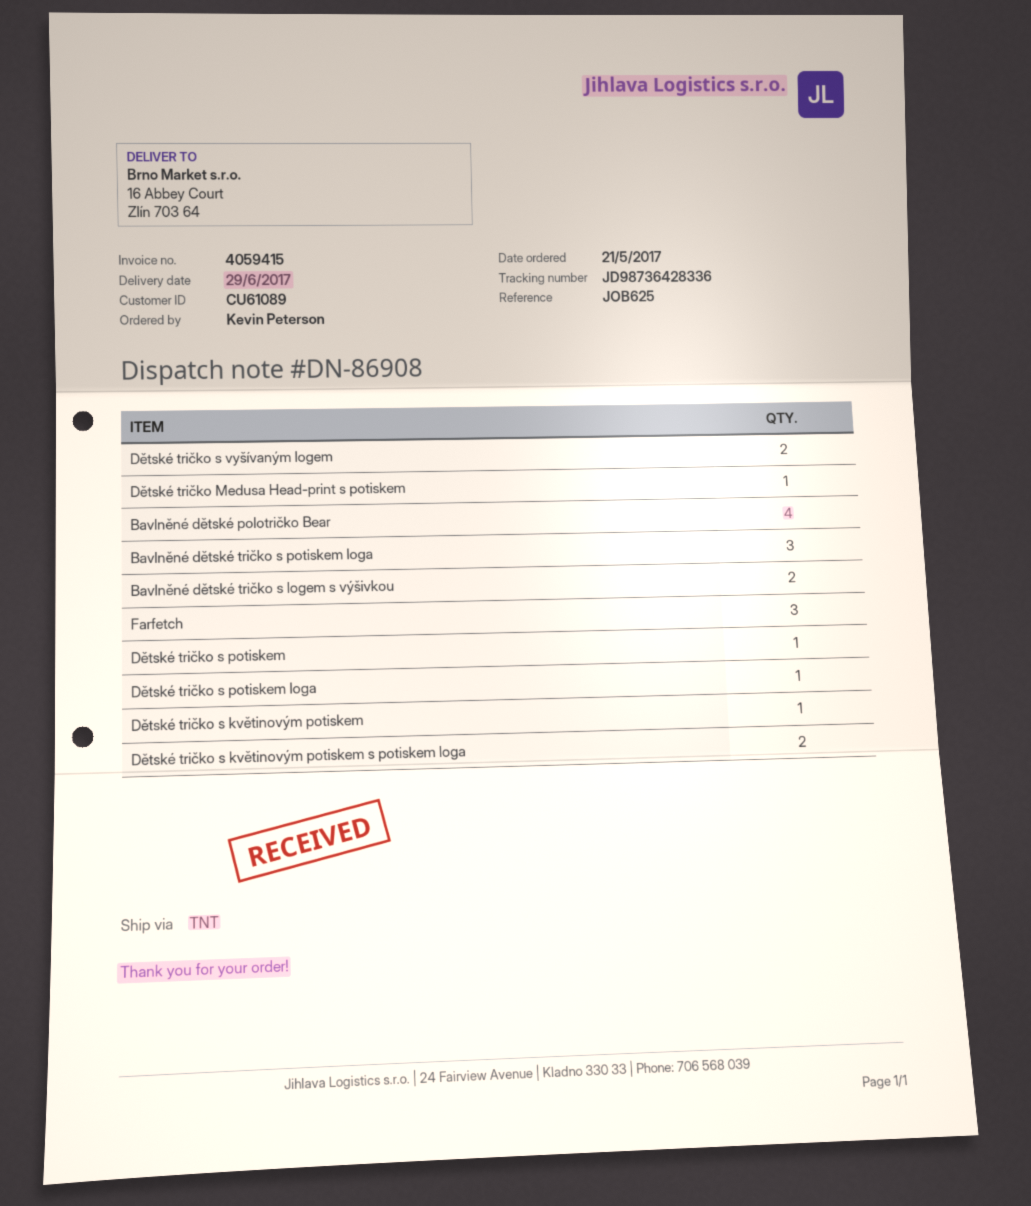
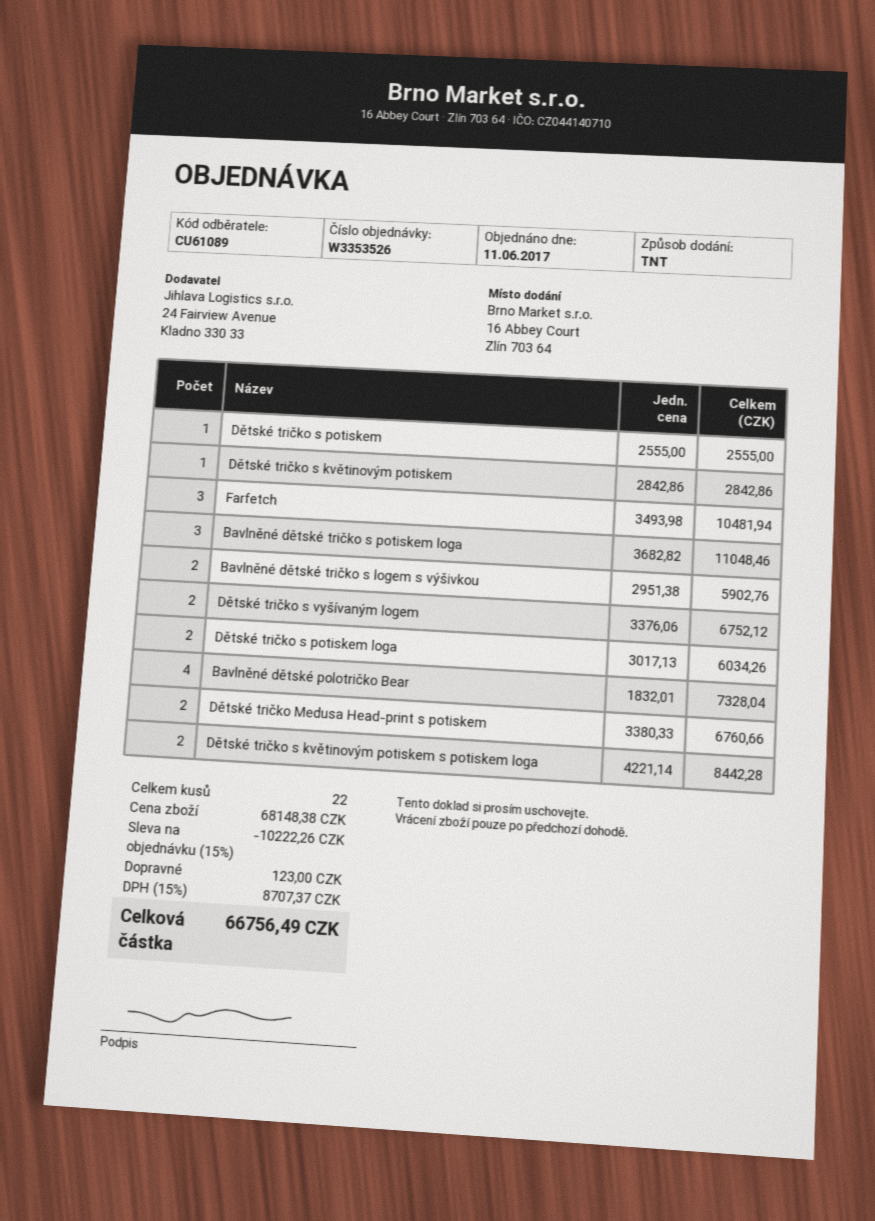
order date: 2017-05-21 -> 2017-06-11
Dětské tričko Medusa Head-print s potiskem: 1 -> 2
Dětské tričko s potiskem loga: 1 -> 2

